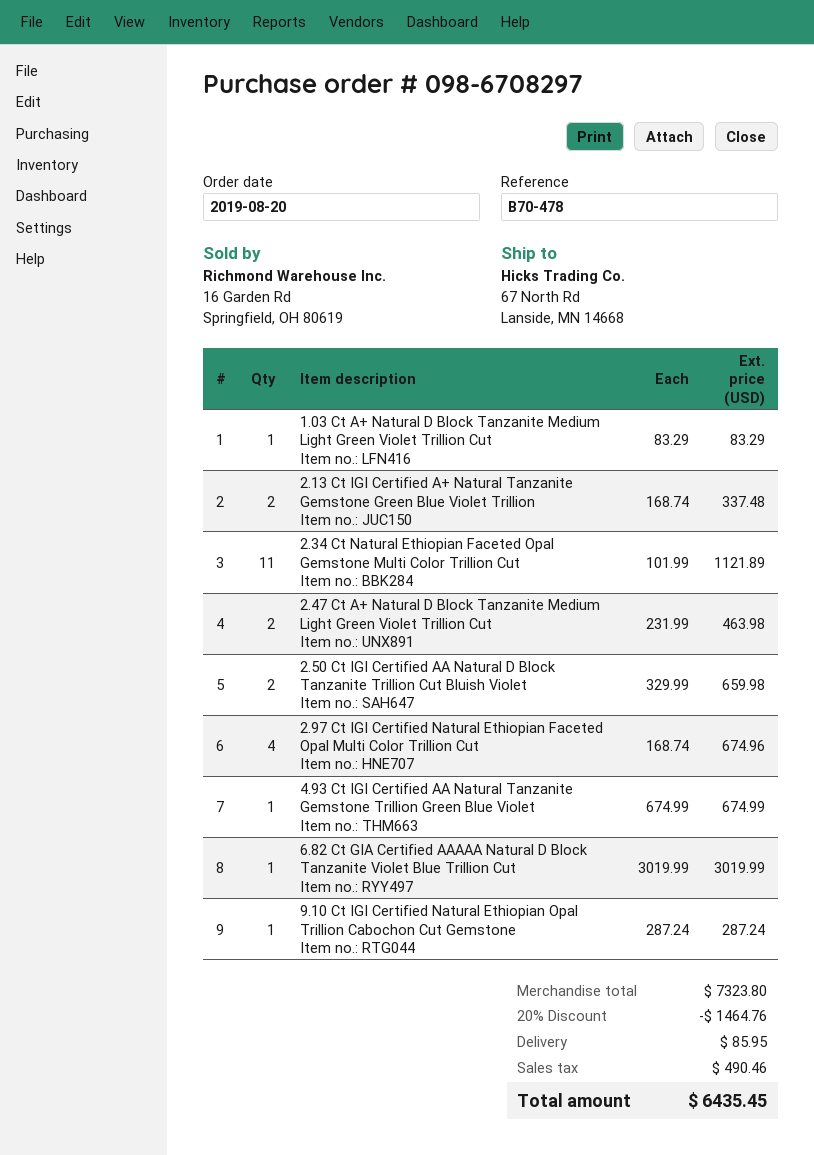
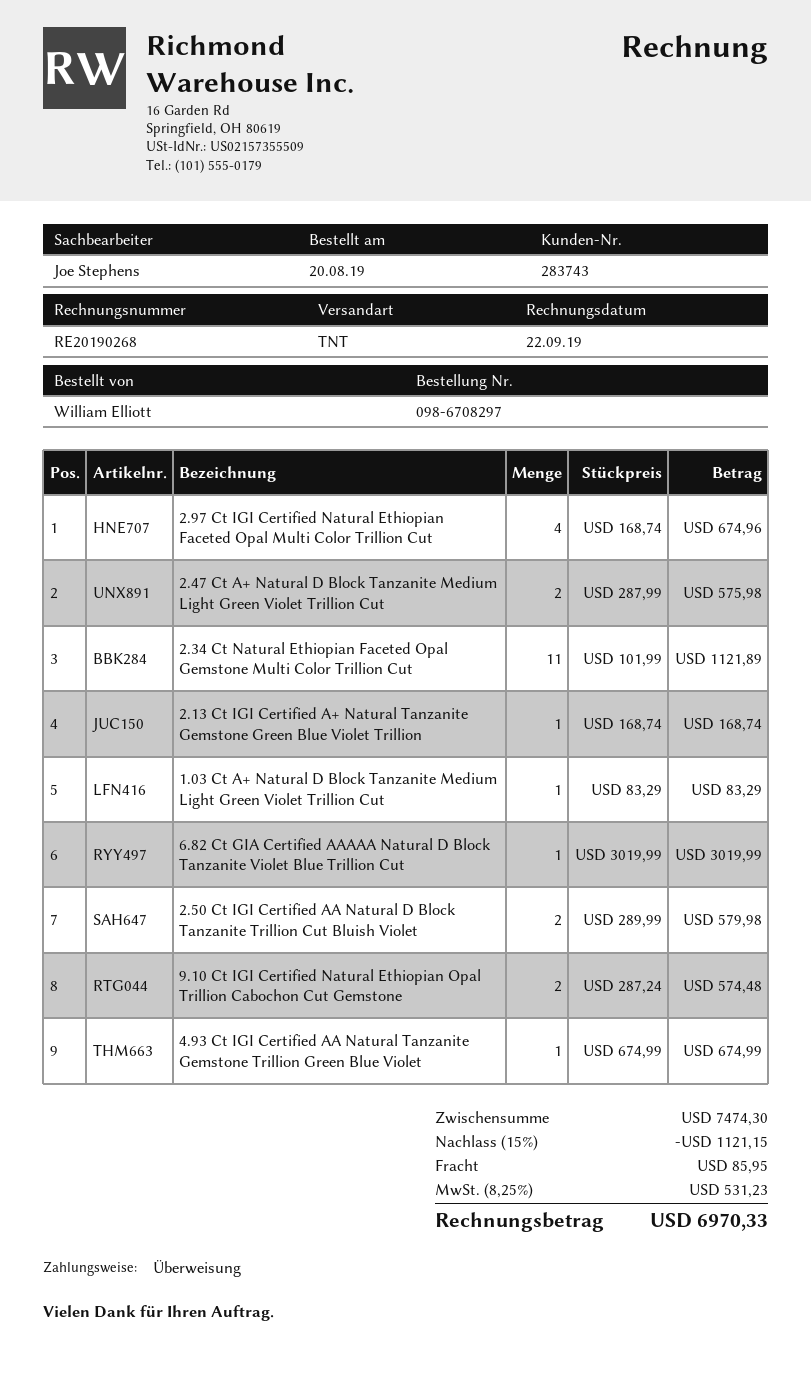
2.13 Ct IGI Certified A+ Natural Tanzanite Gemstone Green Blue Violet Trillion: 2 x 168.74 = 337.48 -> 1 x 168.74 = 168.74
2.47 Ct A+ Natural D Block Tanzanite Medium Light Green Violet Trillion Cut: 2 x 231.99 = 463.98 -> 2 x 287.99 = 575.98
2.50 Ct IGI Certified AA Natural D Block Tanzanite Trillion Cut Bluish Violet: 2 x 329.99 = 659.98 -> 2 x 289.99 = 579.98
9.10 Ct IGI Certified Natural Ethiopian Opal Trillion Cabochon Cut Gemstone: 1 x 287.24 = 287.24 -> 2 x 287.24 = 574.48
subtotal: 7323.80 -> 7474.30
discount: 20% = 1464.76 -> 15% = 1121.15
tax: 490.46 -> 531.23
total: 6435.45 -> 6970.33

